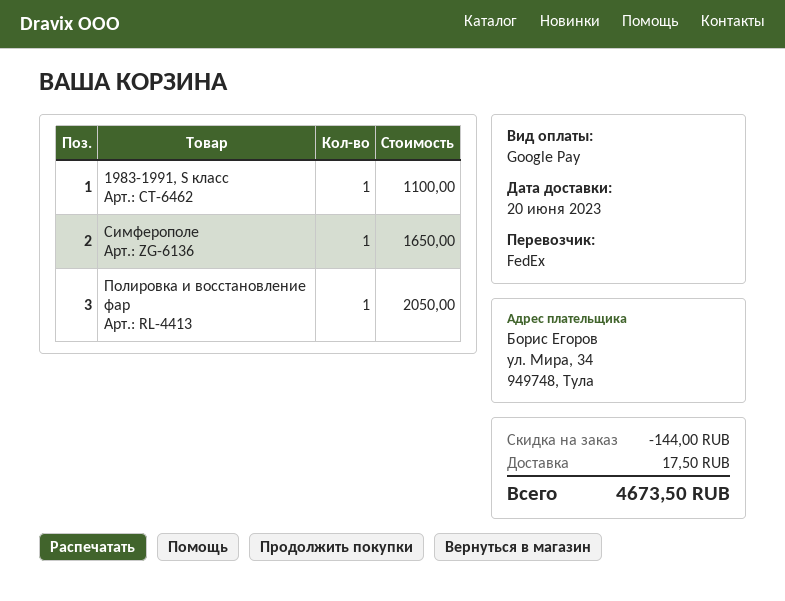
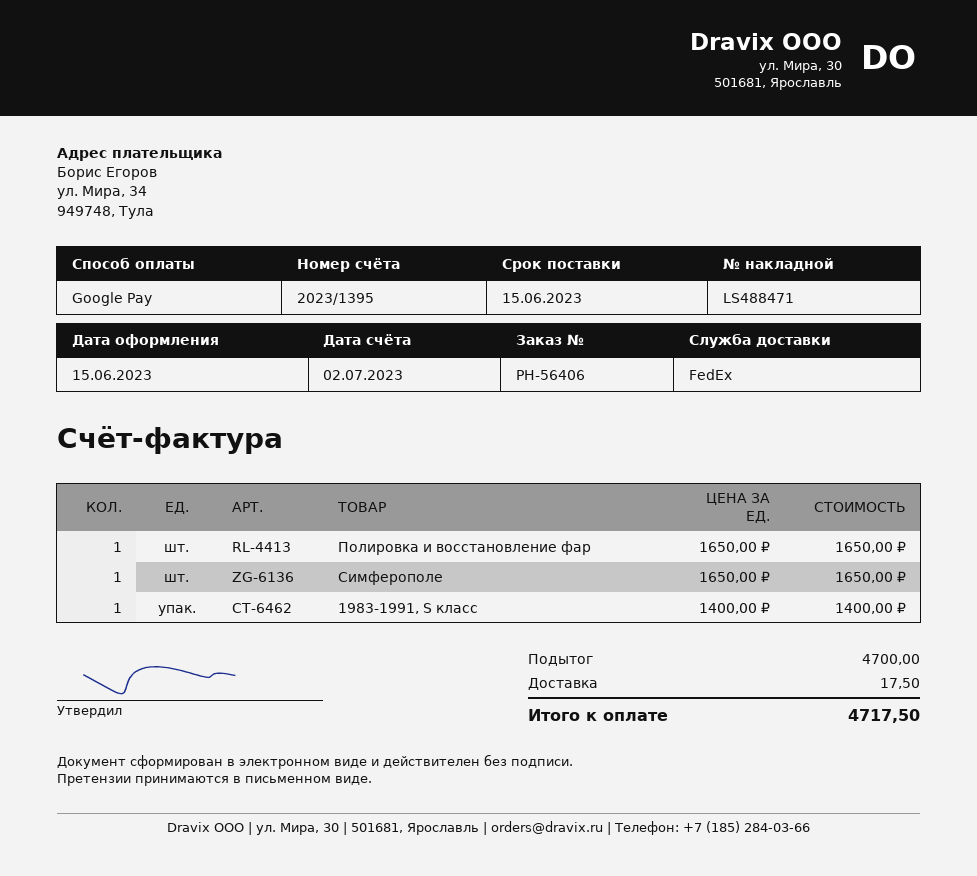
delivery date: 2023-06-20 -> 2023-06-15
1983-1991, S класс: 1 for 1100.00 -> 1 for 1400.00
Полировка и восстановление фар: 1 for 2050.00 -> 1 for 1650.00
discount: 144.00 -> none
total: 4673.50 -> 4717.50

